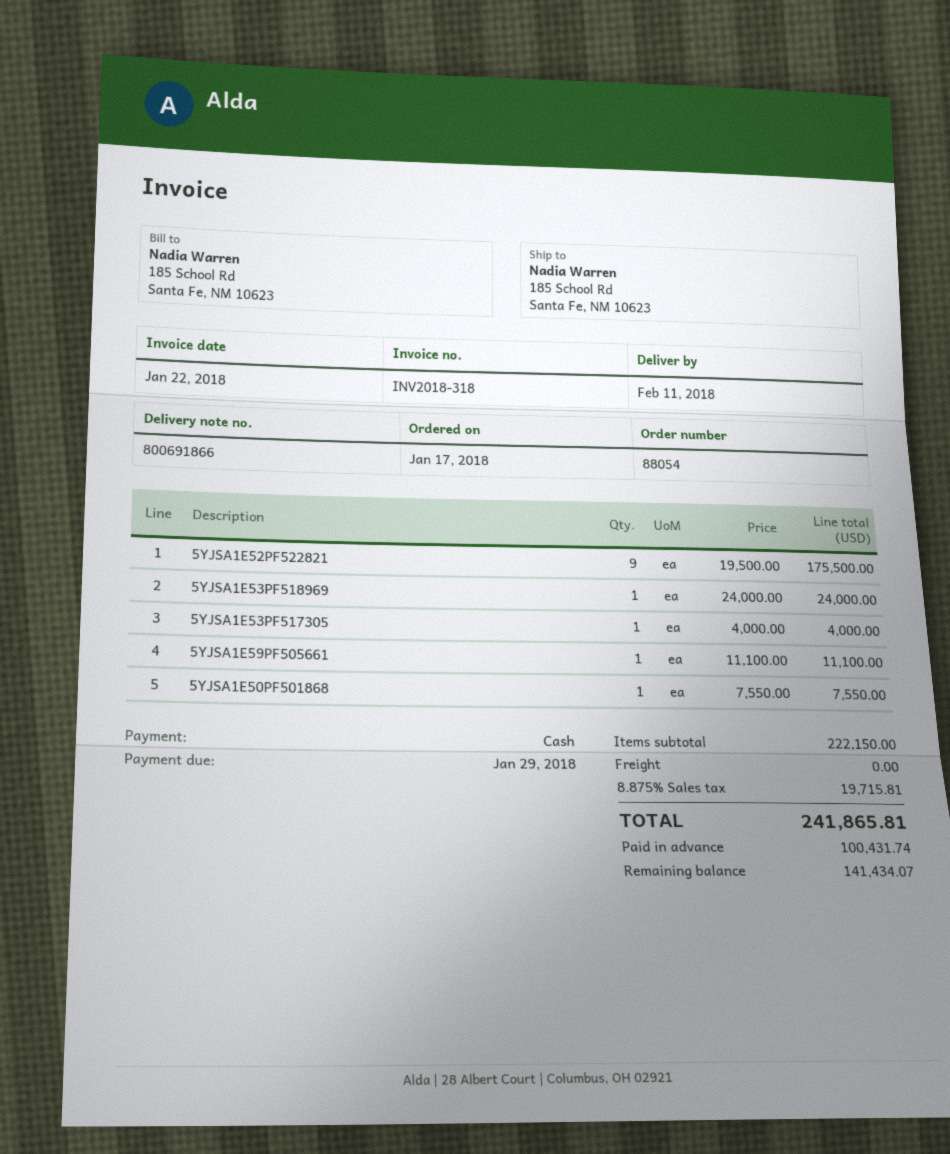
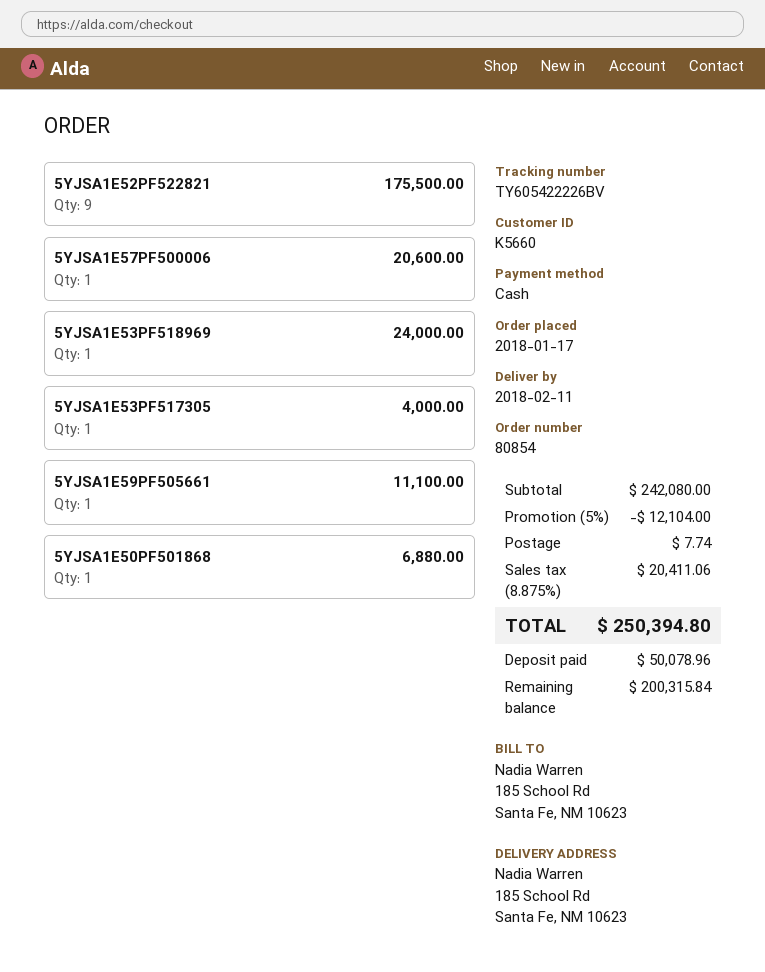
order number: 88054 -> 80854
5YJSA1E50PF501868: 1 for 7550.00 -> 1 for 6880.00
5YJSA1E57PF500006: none -> 1 for 20600.00
subtotal: 222150.00 -> 242080.00
discount: none -> 5% = 12104.00
shipping: 0.00 -> 7.74
tax: 8.875% = 19715.81 -> 8.875% = 20411.06
total: 241865.81 -> 250394.80
deposit: 100431.74 -> 50078.96
balance: 141434.07 -> 200315.84

